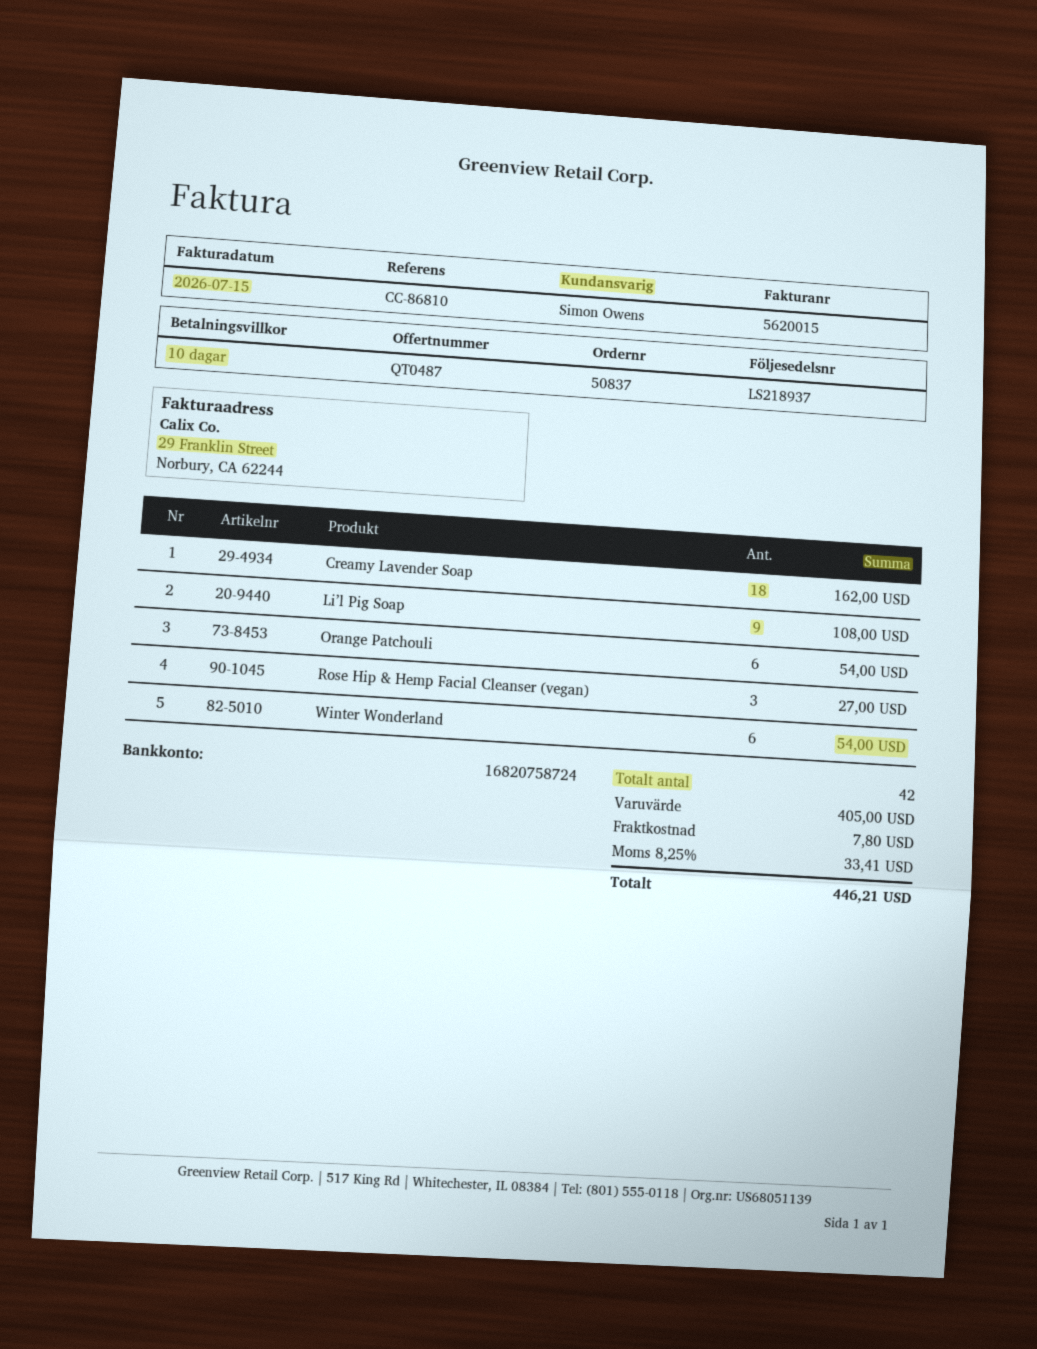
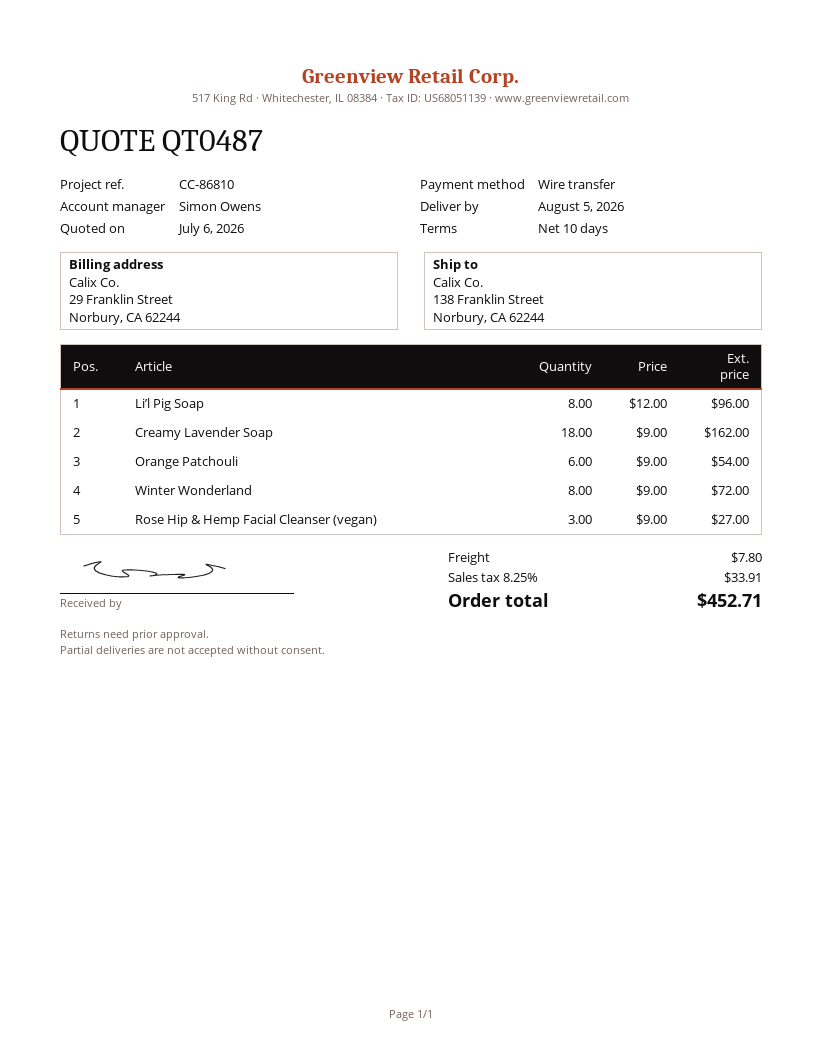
Li’l Pig Soap: 9 for 108.00 -> 8 for 96.00
Winter Wonderland: 6 for 54.00 -> 8 for 72.00
tax: 8.25% = 33.41 -> 8.25% = 33.91
total: 446.21 -> 452.71

